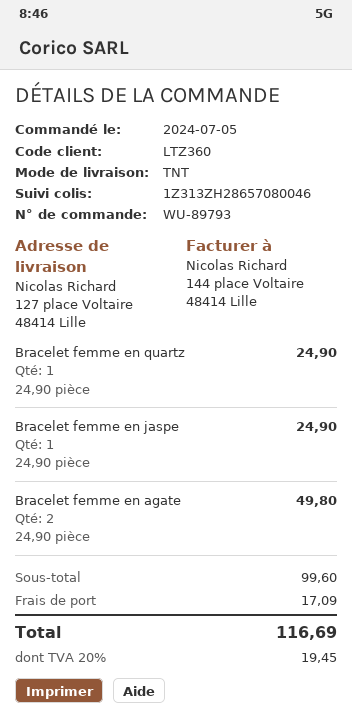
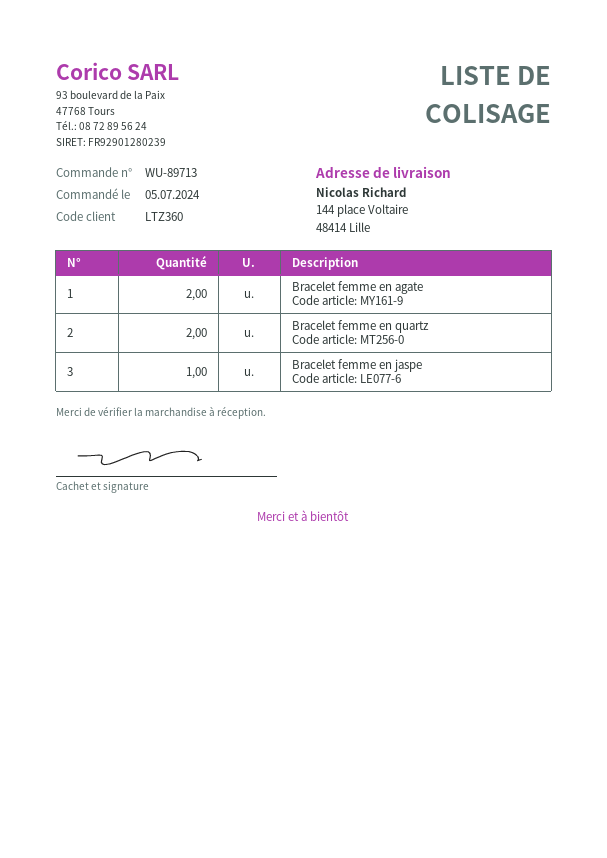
order number: WU-89793 -> WU-89713
ship to: 127 place Voltaire, 48414 Lille -> 144 place Voltaire, 48414 Lille
Bracelet femme en quartz: 1 -> 2

